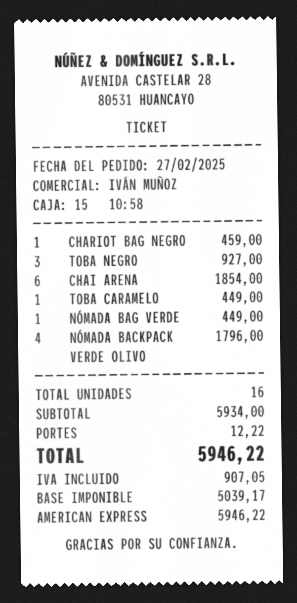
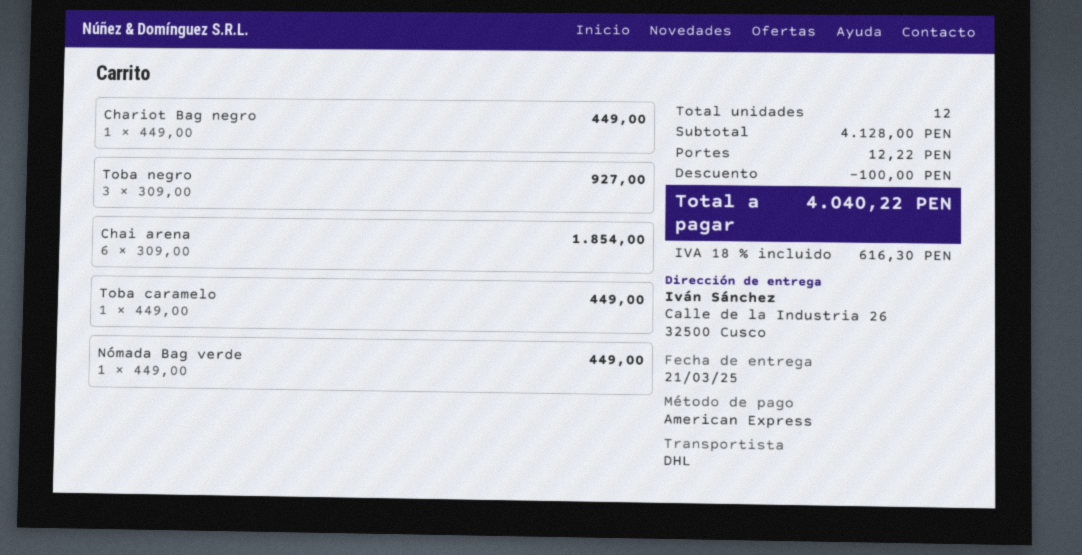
CHARIOT BAG NEGRO: 1 for 459.00 -> 1 for 449.00
NÓMADA BACKPACK VERDE OLIVO: 4 for 1796.00 -> none
total quantity: 16 -> 12
subtotal: 5934.00 -> 4128.00
discount: none -> 100.00
tax: 907.05 -> 616.30
total: 5946.22 -> 4040.22

